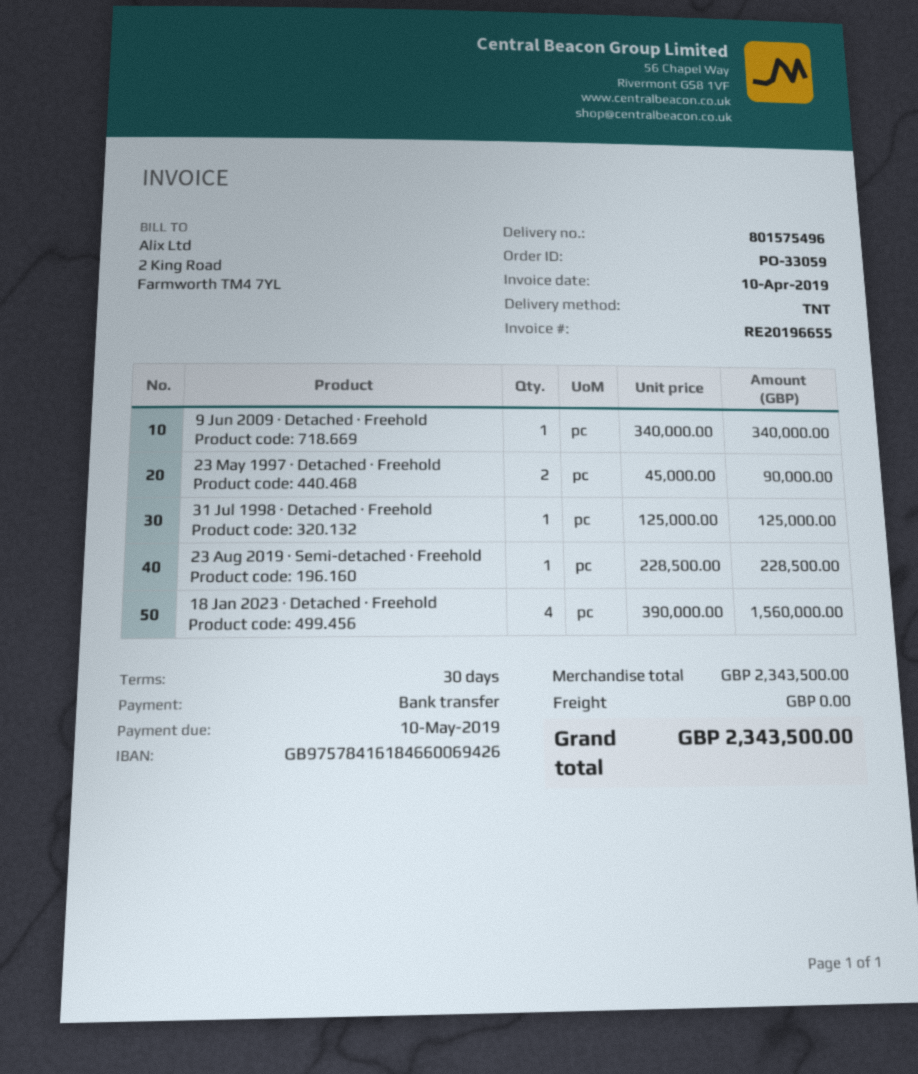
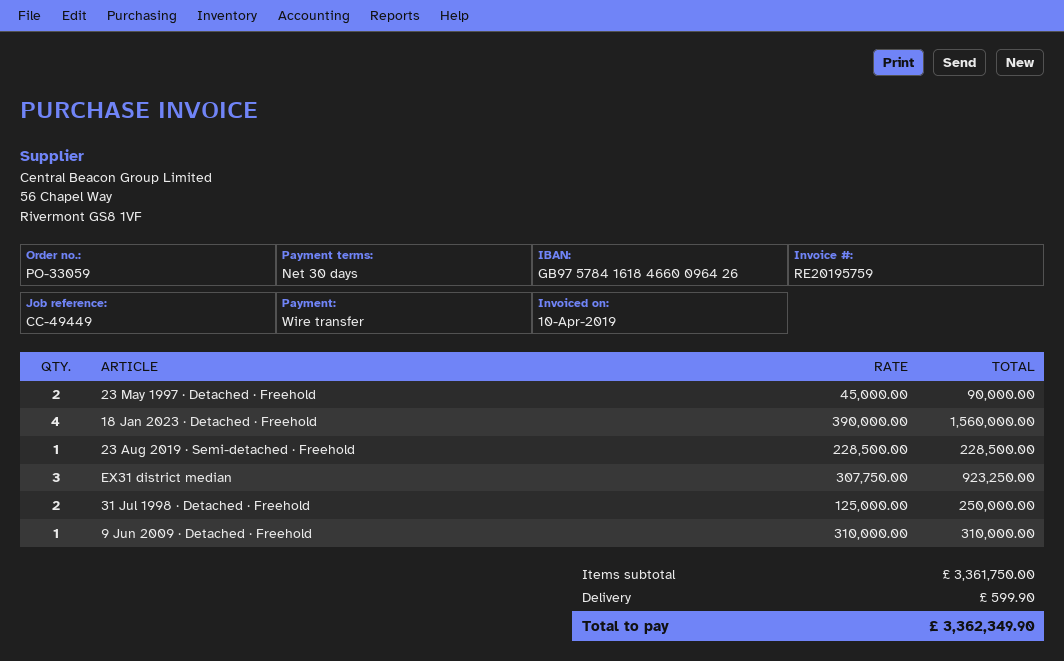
invoice number: RE20196655 -> RE20195759
bank account: GB97578416184660069426 -> GB97578416184660096426
9 Jun 2009 · Detached · Freehold: 1 x 340000.00 = 340000.00 -> 1 x 310000.00 = 310000.00
31 Jul 1998 · Detached · Freehold: 1 x 125000.00 = 125000.00 -> 2 x 125000.00 = 250000.00
EX31 district median: none -> 3 x 307750.00 = 923250.00
subtotal: 2343500.00 -> 3361750.00
shipping: 0.00 -> 599.90
total: 2343500.00 -> 3362349.90

